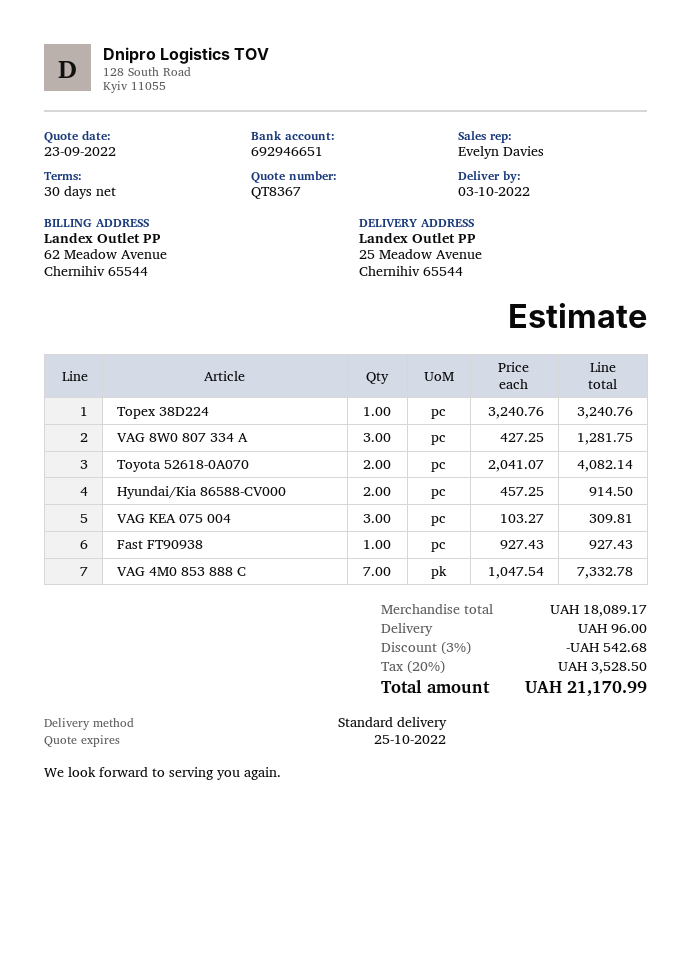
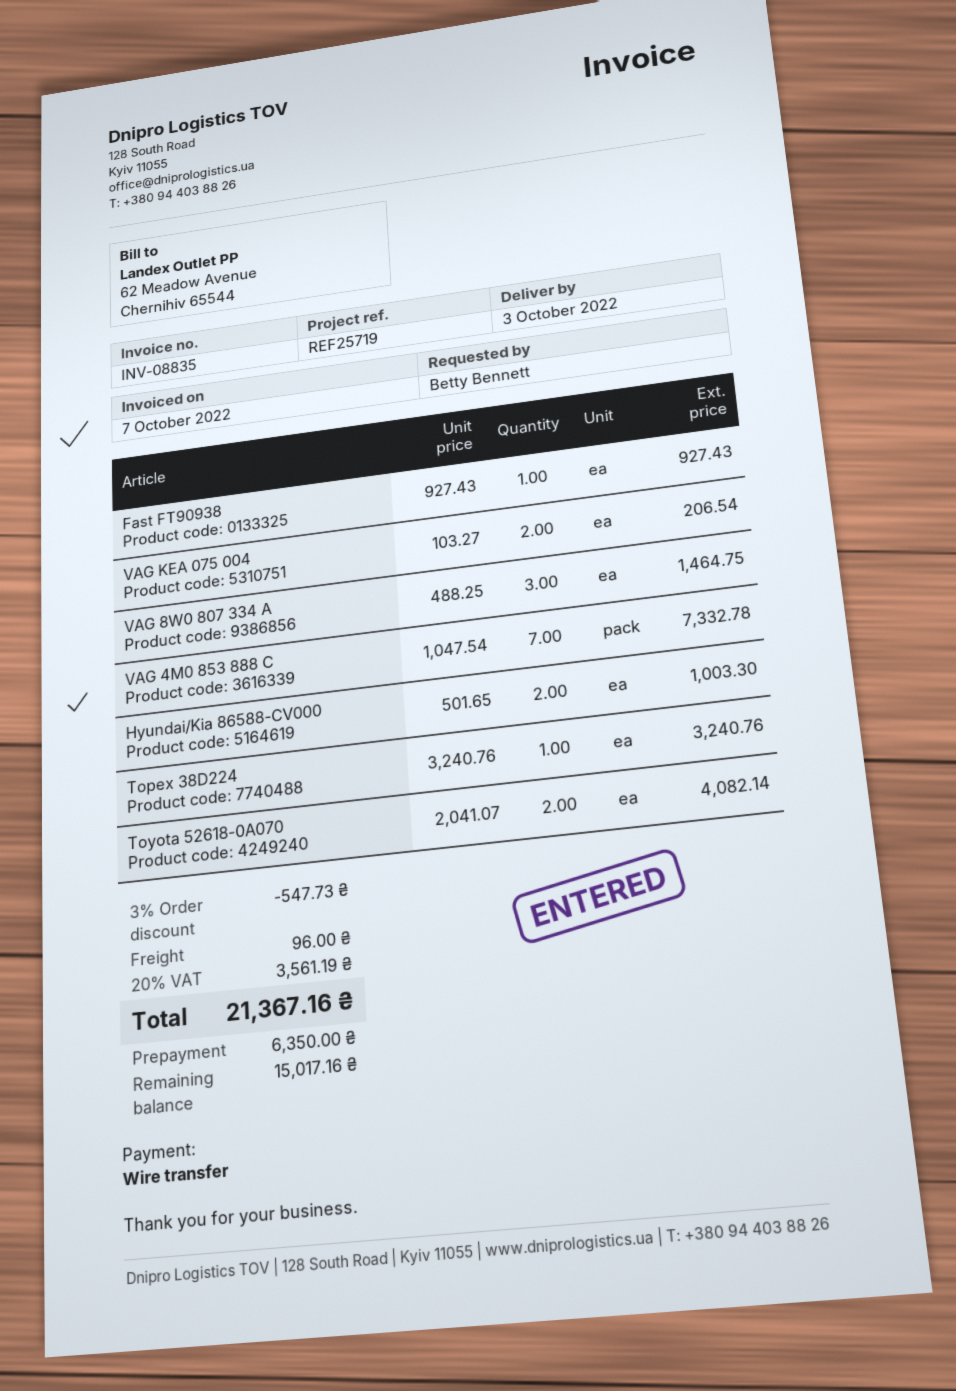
VAG 8W0 807 334 A: 3 x 427.25 = 1281.75 -> 3 x 488.25 = 1464.75
Hyundai/Kia 86588-CV000: 2 x 457.25 = 914.50 -> 2 x 501.65 = 1003.30
VAG KEA 075 004: 3 x 103.27 = 309.81 -> 2 x 103.27 = 206.54
discount: 3% = 542.68 -> 3% = 547.73
tax: 20% = 3528.50 -> 20% = 3561.19
total: 21170.99 -> 21367.16

